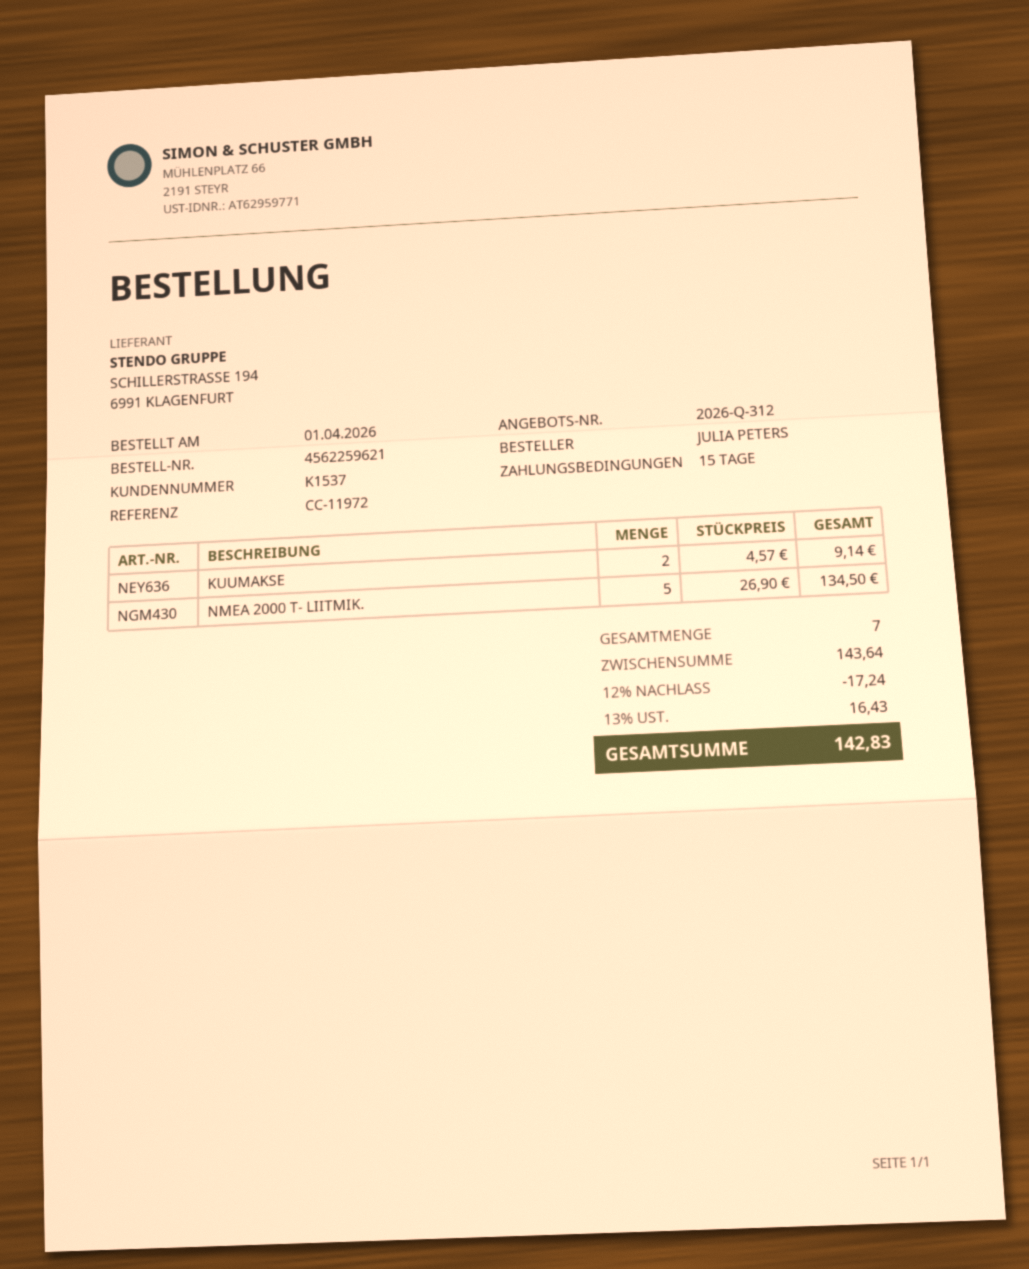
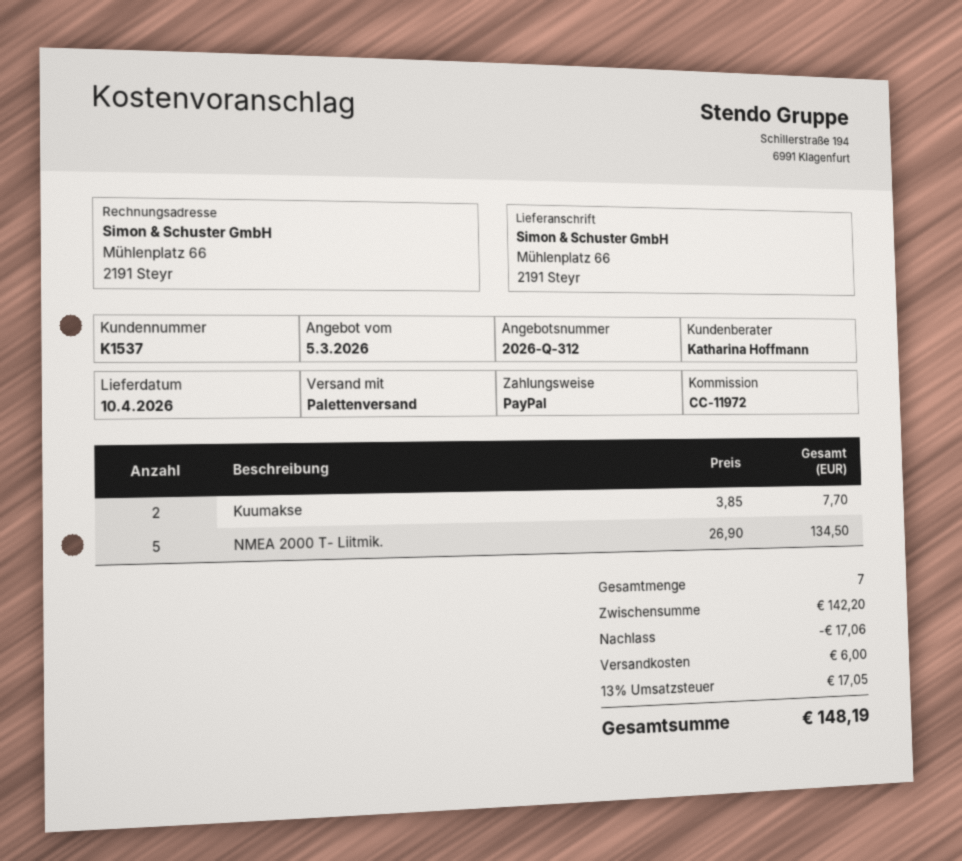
KUUMAKSE: 2 x 4.57 = 9.14 -> 2 x 3.85 = 7.70
subtotal: 143.64 -> 142.20
discount: 17.24 -> 17.06
shipping: none -> 6.00
tax: 13% = 16.43 -> 13% = 17.05
total: 142.83 -> 148.19

